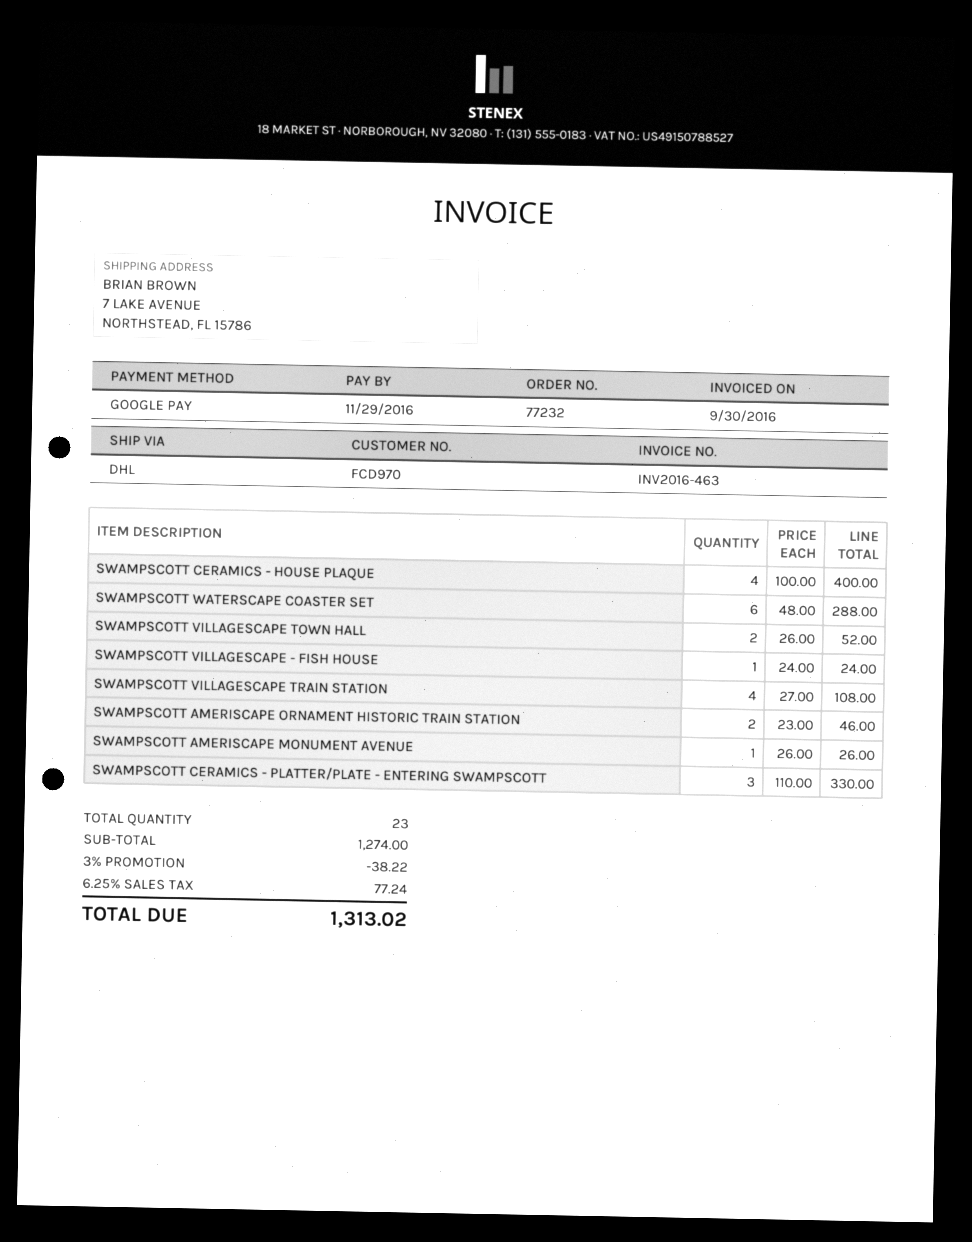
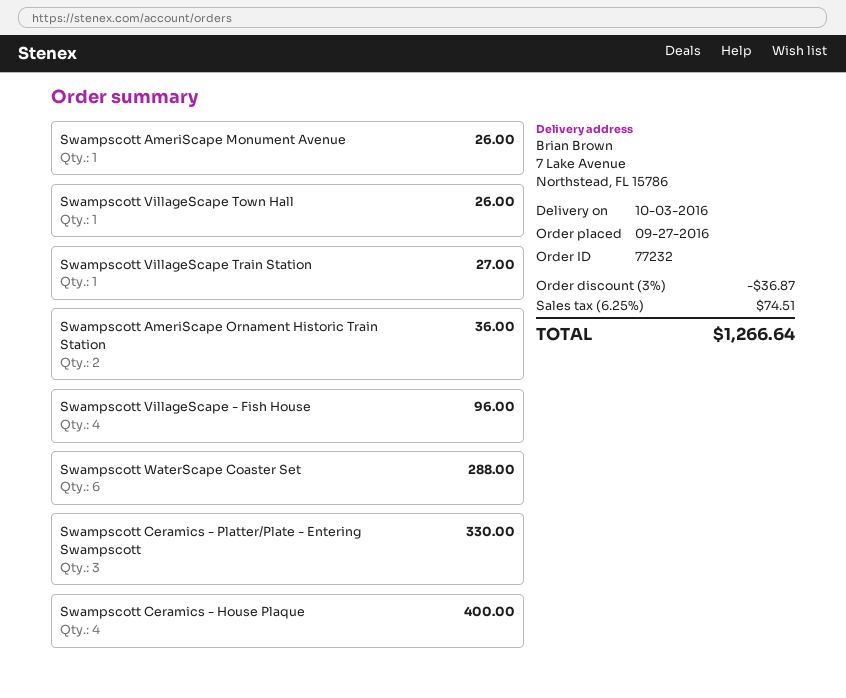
SWAMPSCOTT VILLAGESCAPE TOWN HALL: 2 for 52.00 -> 1 for 26.00
SWAMPSCOTT VILLAGESCAPE - FISH HOUSE: 1 for 24.00 -> 4 for 96.00
SWAMPSCOTT VILLAGESCAPE TRAIN STATION: 4 for 108.00 -> 1 for 27.00
SWAMPSCOTT AMERISCAPE ORNAMENT HISTORIC TRAIN STATION: 2 for 46.00 -> 2 for 36.00
discount: 3% = 38.22 -> 3% = 36.87
tax: 6.25% = 77.24 -> 6.25% = 74.51
total: 1313.02 -> 1266.64

